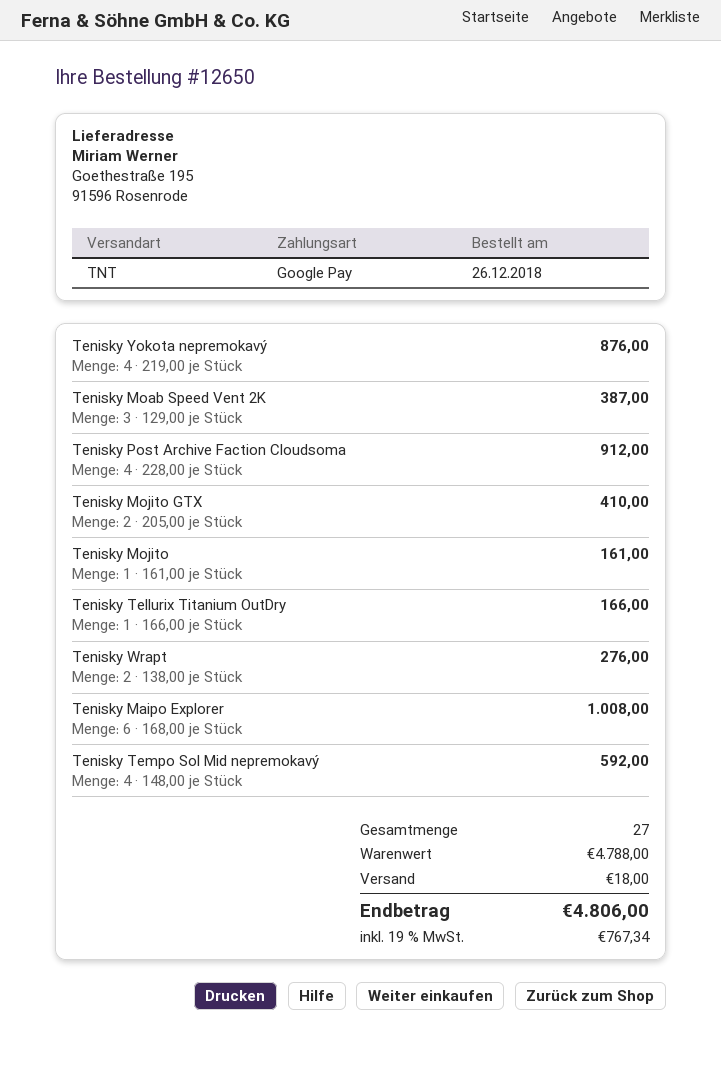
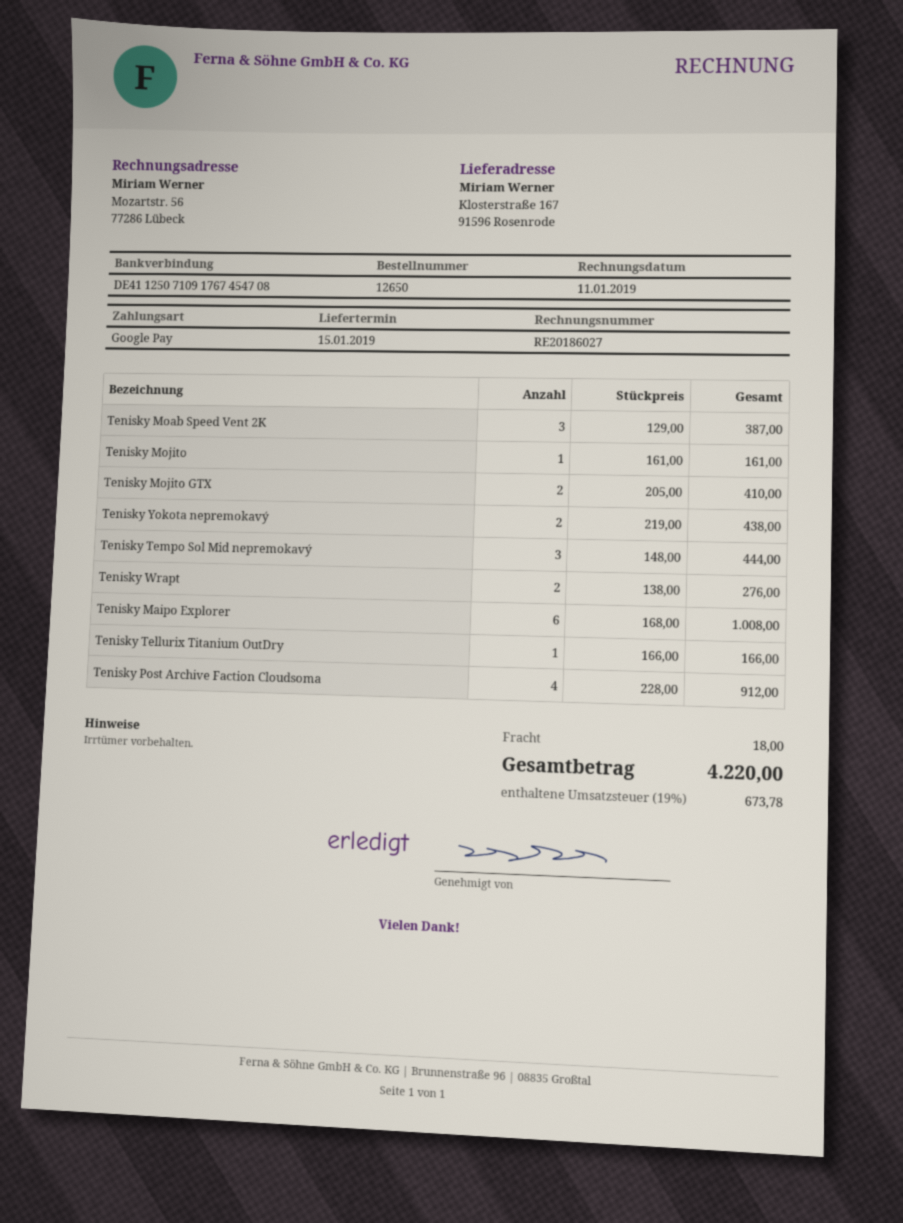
ship to: Goethestraße 195, 91596 Rosenrode -> Klosterstraße 167, 91596 Rosenrode
Tenisky Yokota nepremokavý: 4 x 219.00 = 876.00 -> 2 x 219.00 = 438.00
Tenisky Tempo Sol Mid nepremokavý: 4 x 148.00 = 592.00 -> 3 x 148.00 = 444.00
tax: 19% = 767.34 -> 19% = 673.78
total: 4806.00 -> 4220.00

